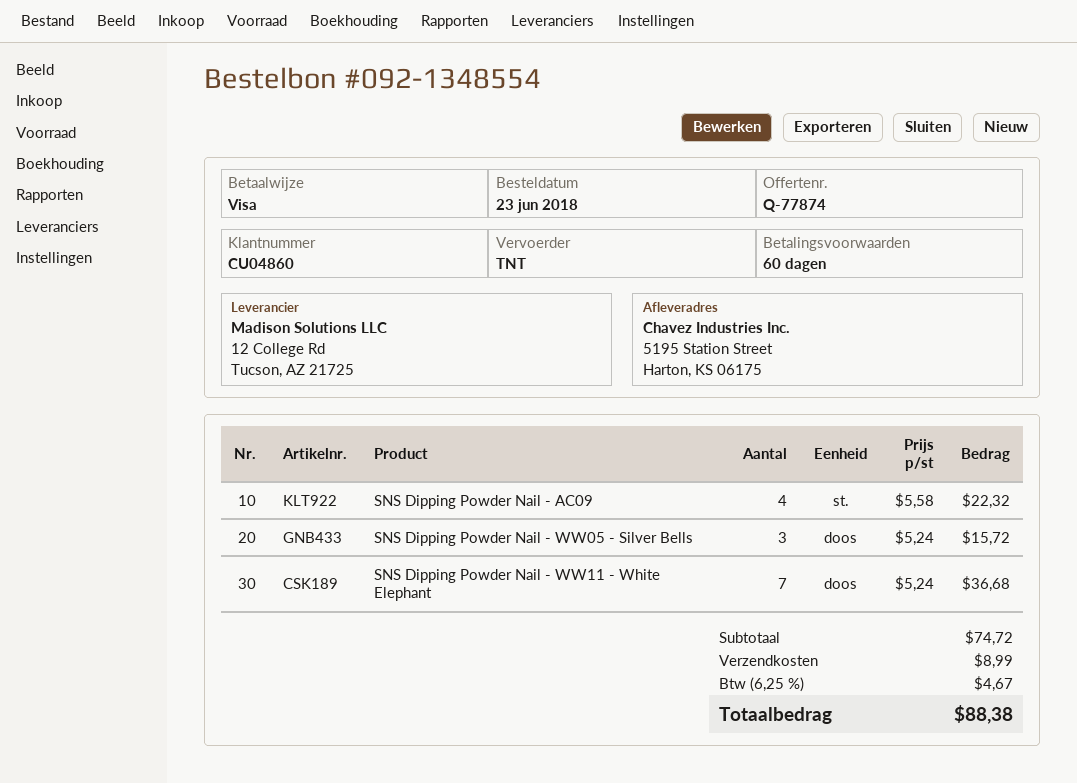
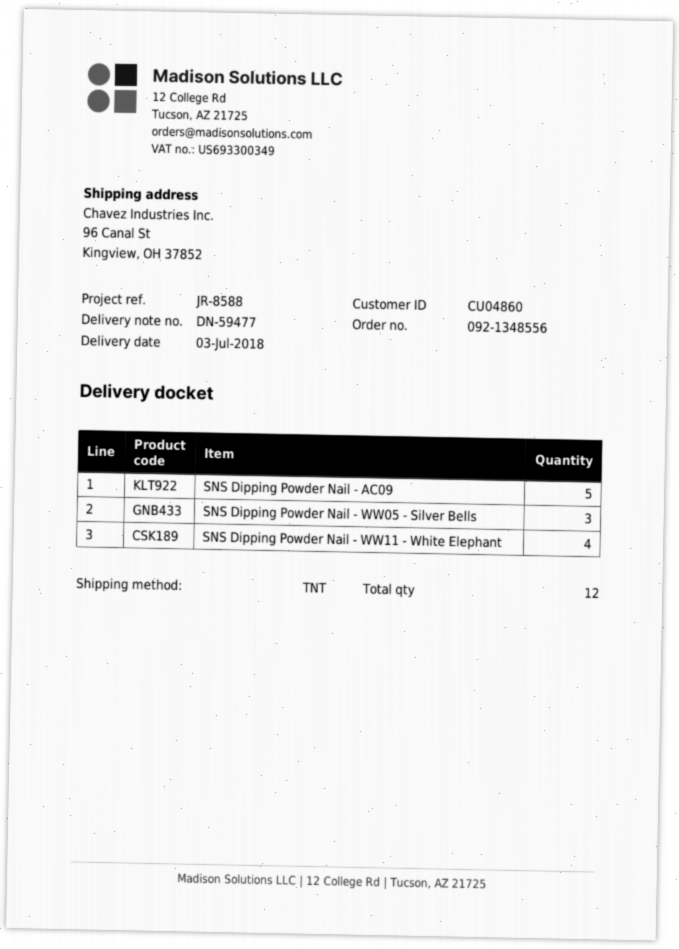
order number: 092-1348554 -> 092-1348556
ship to: 5195 Station Street, Harton, KS 06175 -> 96 Canal St, Kingview, OH 37852
SNS Dipping Powder Nail - AC09: 4 -> 5
SNS Dipping Powder Nail - WW11 - White Elephant: 7 -> 4

